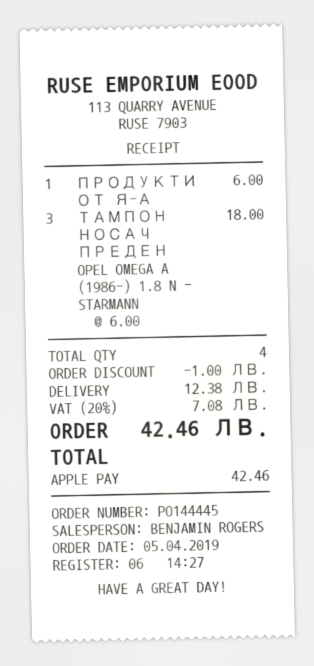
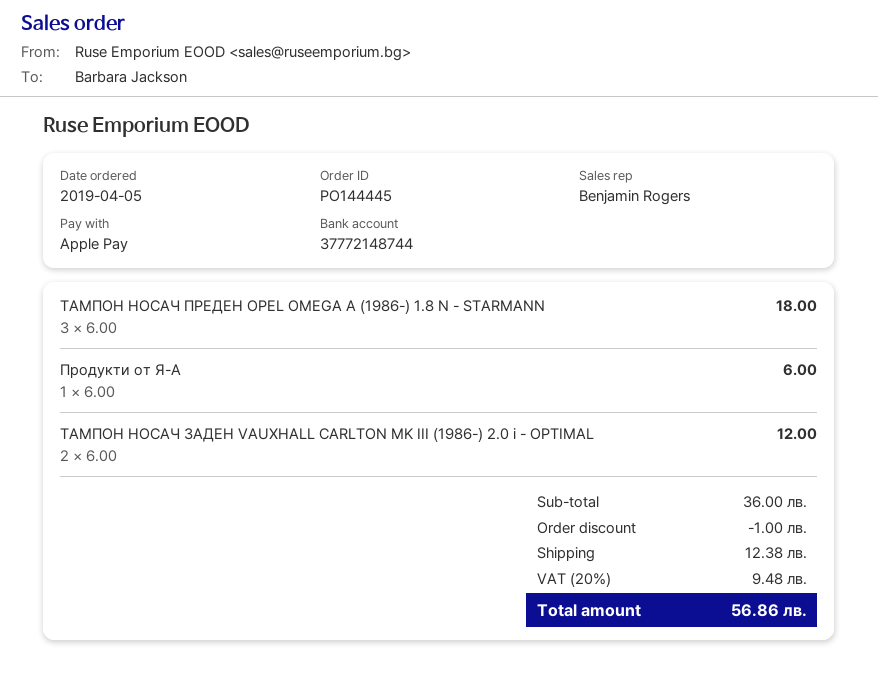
ТАМПОН НОСАЧ ЗАДЕН VAUXHALL CARLTON MK III (1986-) 2.0 i - OPTIMAL: none -> 2 x 6.00 = 12.00
tax: 20% = 7.08 -> 20% = 9.48
total: 42.46 -> 56.86

